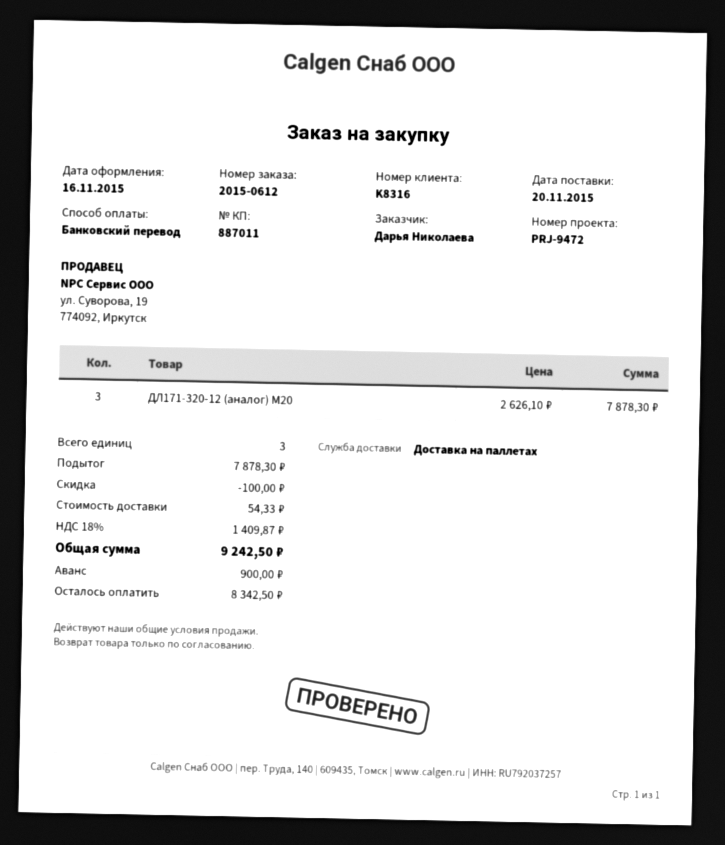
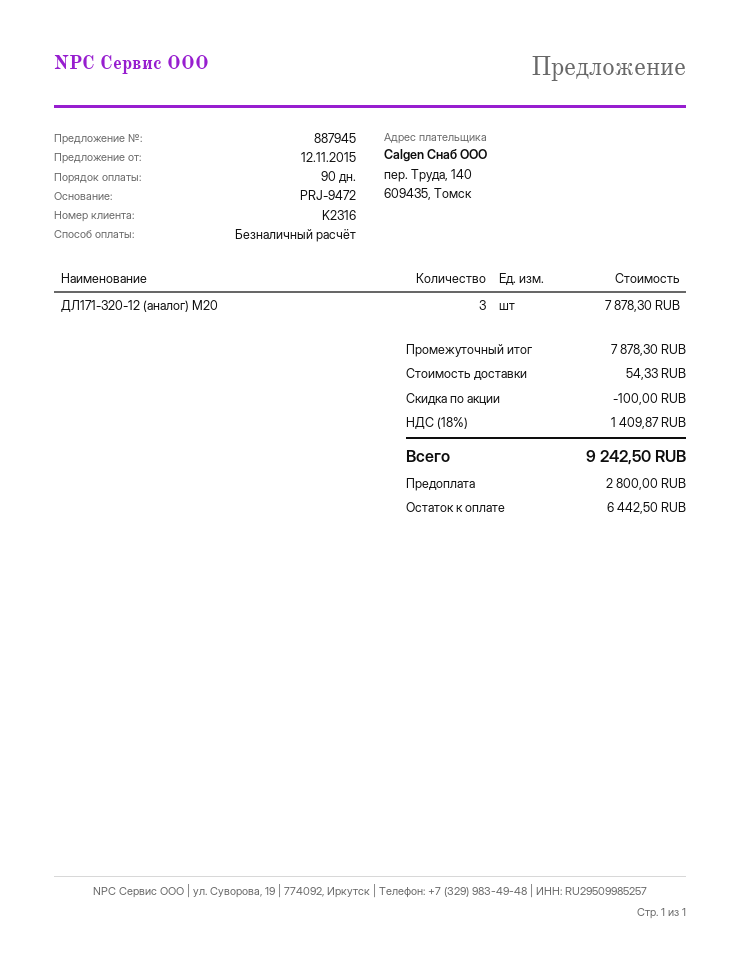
quote number: 887011 -> 887945
customer number: K8316 -> K2316
deposit: 900.00 -> 2800.00
balance: 8342.50 -> 6442.50

